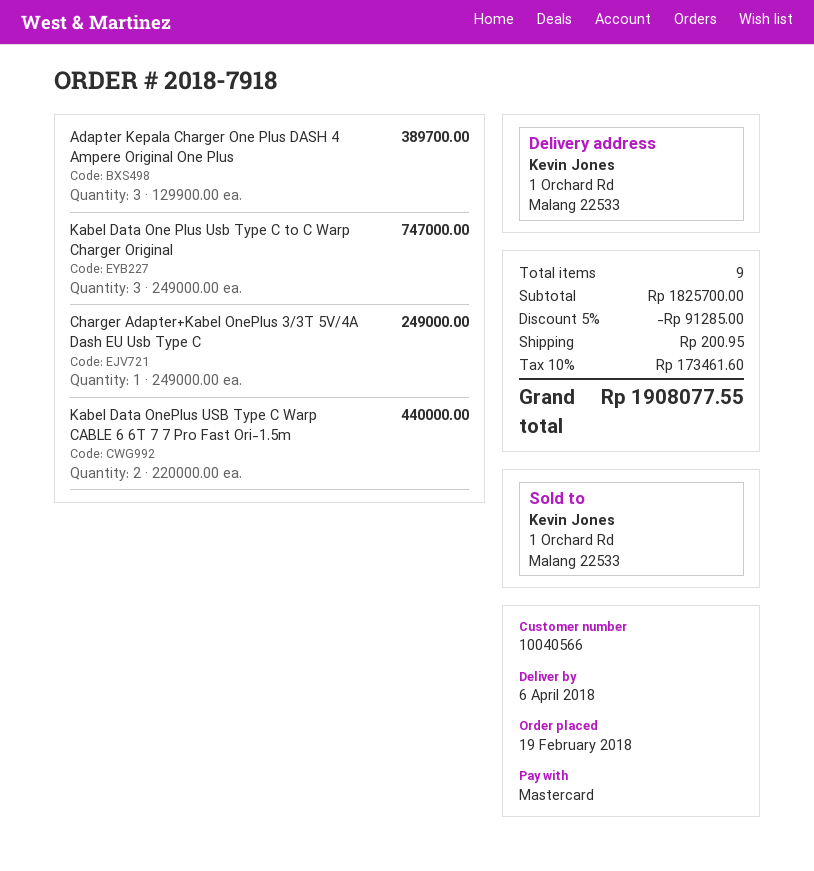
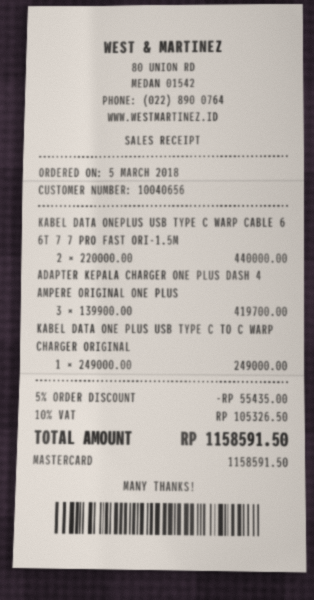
order date: 2018-02-19 -> 2018-03-05
customer number: 10040566 -> 10040656
Adapter Kepala Charger One Plus DASH 4 Ampere Original One Plus: 3 x 129900.00 = 389700.00 -> 3 x 139900.00 = 419700.00
Kabel Data One Plus Usb Type C to C Warp Charger Original: 3 x 249000.00 = 747000.00 -> 1 x 249000.00 = 249000.00
Charger Adapter+Kabel OnePlus 3/3T 5V/4A Dash EU Usb Type C: 1 x 249000.00 = 249000.00 -> none
discount: 5% = 91285.00 -> 5% = 55435.00
shipping: 200.95 -> none
tax: 10% = 173461.60 -> 10% = 105326.50
total: 1908077.55 -> 1158591.50

